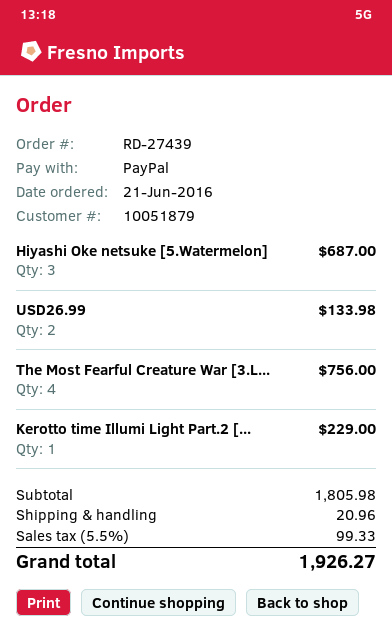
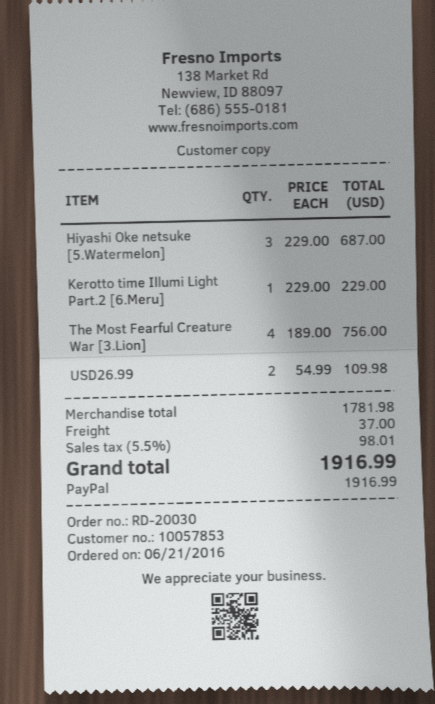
order number: RD-27439 -> RD-20030
customer number: 10051879 -> 10057853
USD26.99: 2 for 133.98 -> 2 for 109.98
subtotal: 1805.98 -> 1781.98
shipping: 20.96 -> 37.00
tax: 5.5% = 99.33 -> 5.5% = 98.01
total: 1926.27 -> 1916.99

